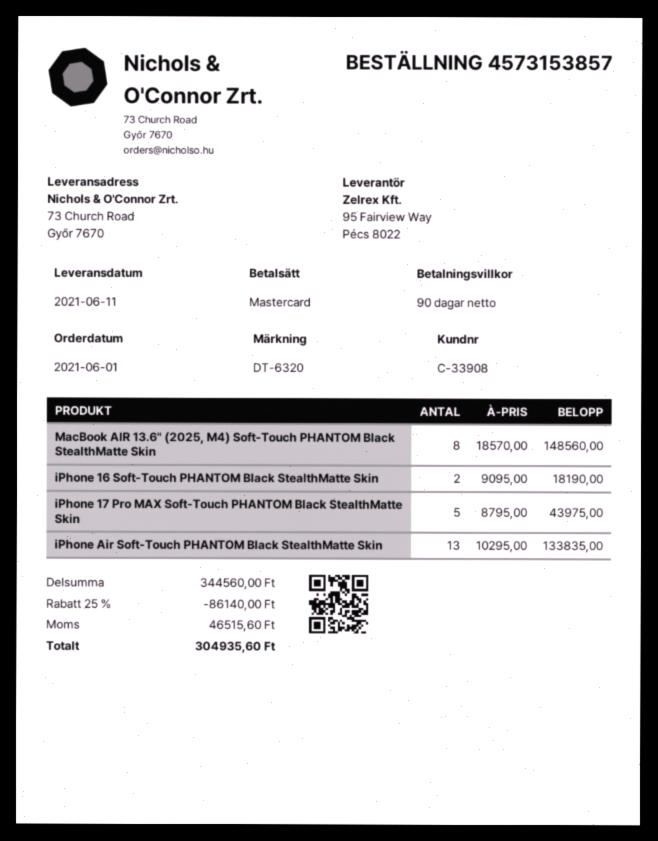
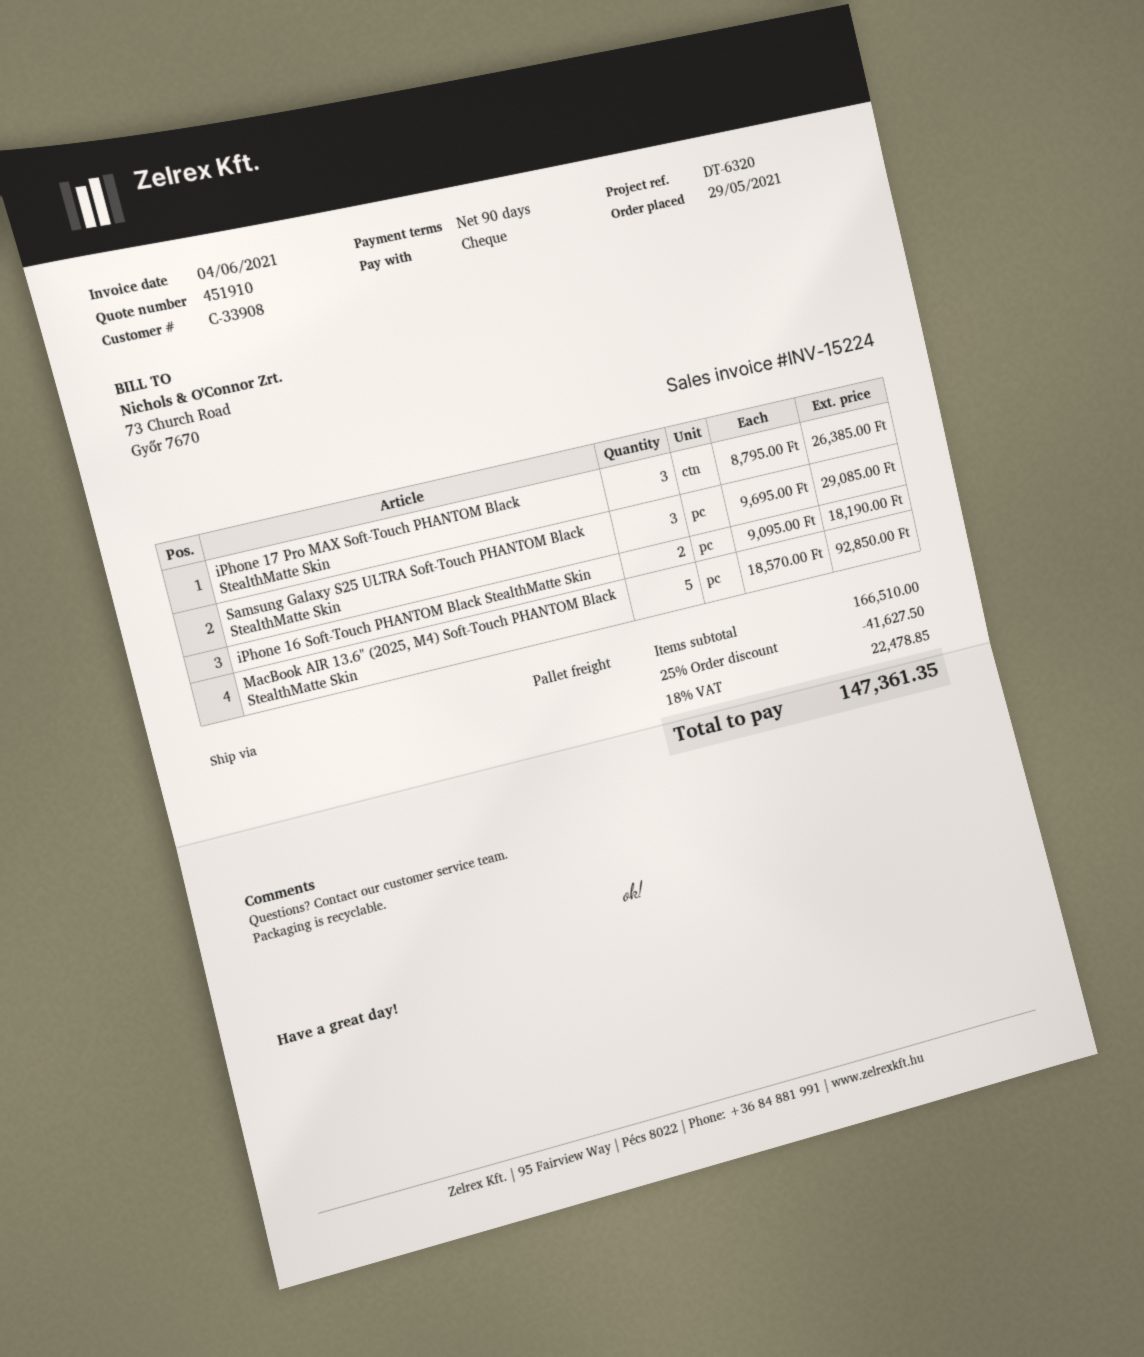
order date: 2021-06-01 -> 2021-05-29
payment method: Mastercard -> cheque
MacBook AIR 13.6" (2025, M4) Soft-Touch PHANTOM Black StealthMatte Skin: 8 x 18570.00 = 148560.00 -> 5 x 18570.00 = 92850.00
iPhone 17 Pro MAX Soft-Touch PHANTOM Black StealthMatte Skin: 5 x 8795.00 = 43975.00 -> 3 x 8795.00 = 26385.00
iPhone Air Soft-Touch PHANTOM Black StealthMatte Skin: 13 x 10295.00 = 133835.00 -> none
Samsung Galaxy S25 ULTRA Soft-Touch PHANTOM Black StealthMatte Skin: none -> 3 x 9695.00 = 29085.00
subtotal: 344560.00 -> 166510.00
discount: 25% = 86140.00 -> 25% = 41627.50
tax: 46515.60 -> 22478.85
total: 304935.60 -> 147361.35

